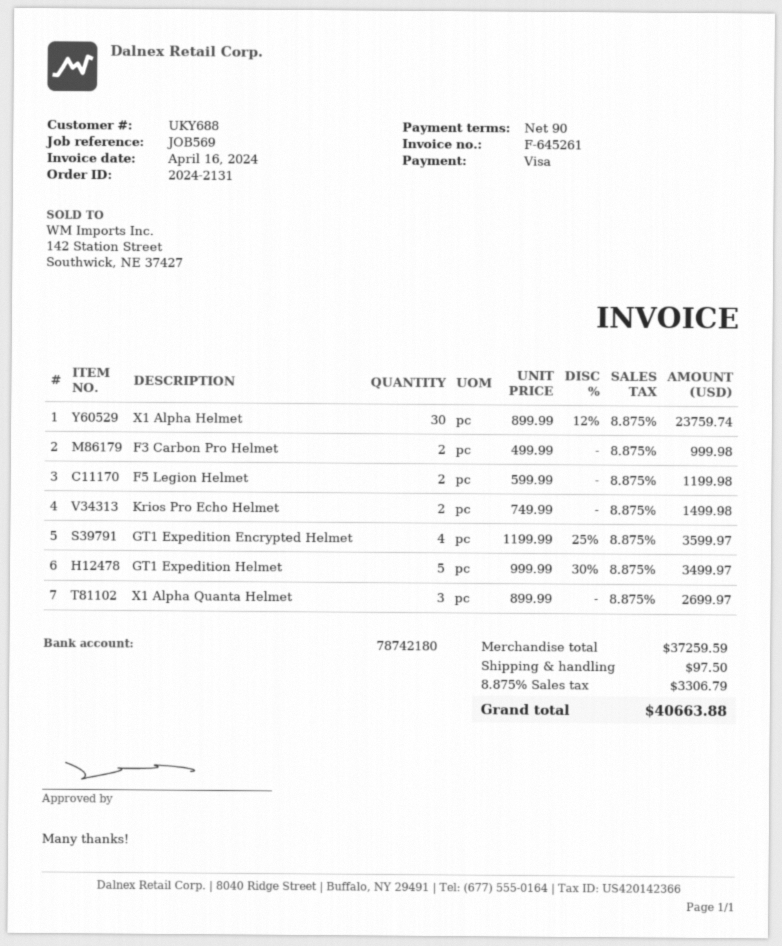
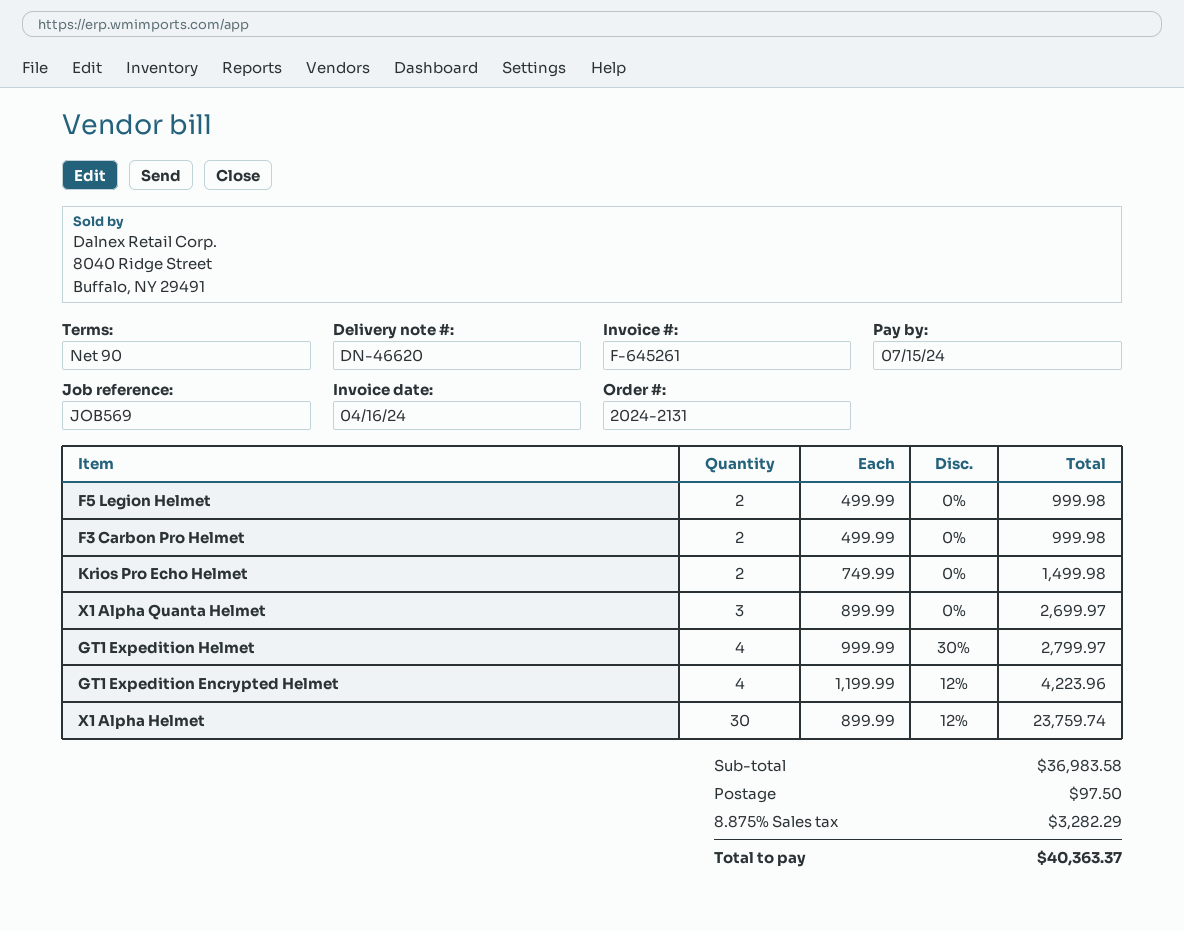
F5 Legion Helmet: 2 x 599.99 = 1199.98 -> 2 x 499.99 = 999.98
GT1 Expedition Encrypted Helmet: 4 x 1199.99 - 25% = 3599.97 -> 4 x 1199.99 - 12% = 4223.96
GT1 Expedition Helmet: 5 x 999.99 - 30% = 3499.97 -> 4 x 999.99 - 30% = 2799.97
subtotal: 37259.59 -> 36983.58
tax: 8.875% = 3306.79 -> 8.875% = 3282.29
total: 40663.88 -> 40363.37

